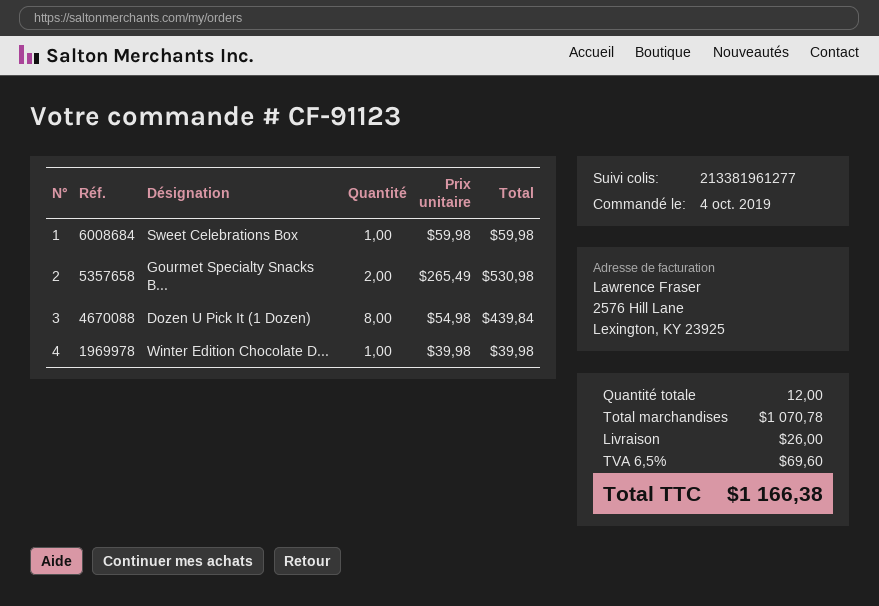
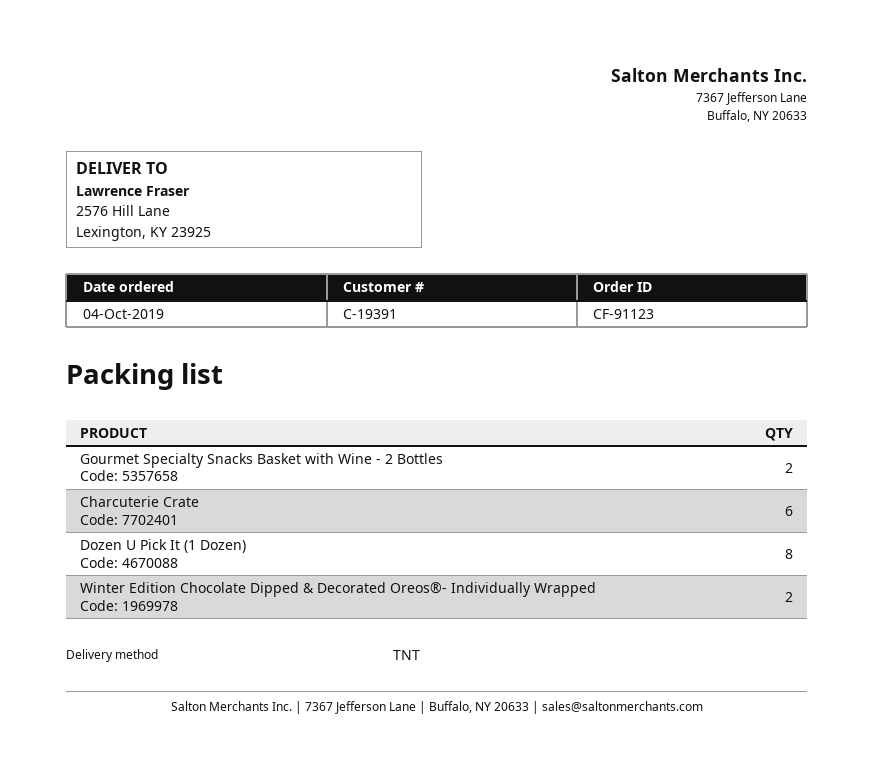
Sweet Celebrations Box: 1 -> none
Winter Edition Chocolate D...: 1 -> 2
Charcuterie Crate: none -> 6

